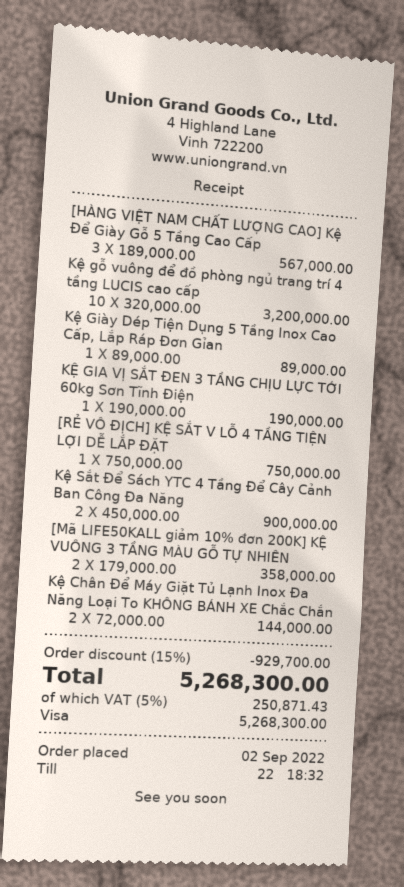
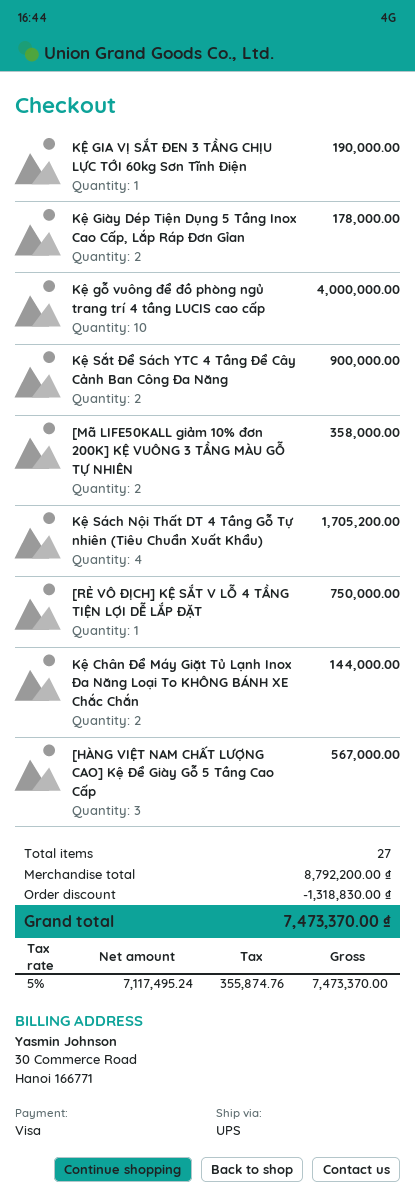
Kệ gỗ vuông để đồ phòng ngủ trang trí 4 tầng LUCIS cao cấp: 10 for 3200000.00 -> 10 for 4000000.00
Kệ Giày Dép Tiện Dụng 5 Tầng Inox Cao Cấp, Lắp Ráp Đơn Gỉan: 1 for 89000.00 -> 2 for 178000.00
Kệ Sách Nội Thất DT 4 Tầng Gỗ Tự nhiên (Tiêu Chuẩn Xuất Khẩu): none -> 4 for 1705200.00
discount: 929700.00 -> 1318830.00
tax: 5% = 250871.43 -> 5% = 355874.76
total: 5268300.00 -> 7473370.00

